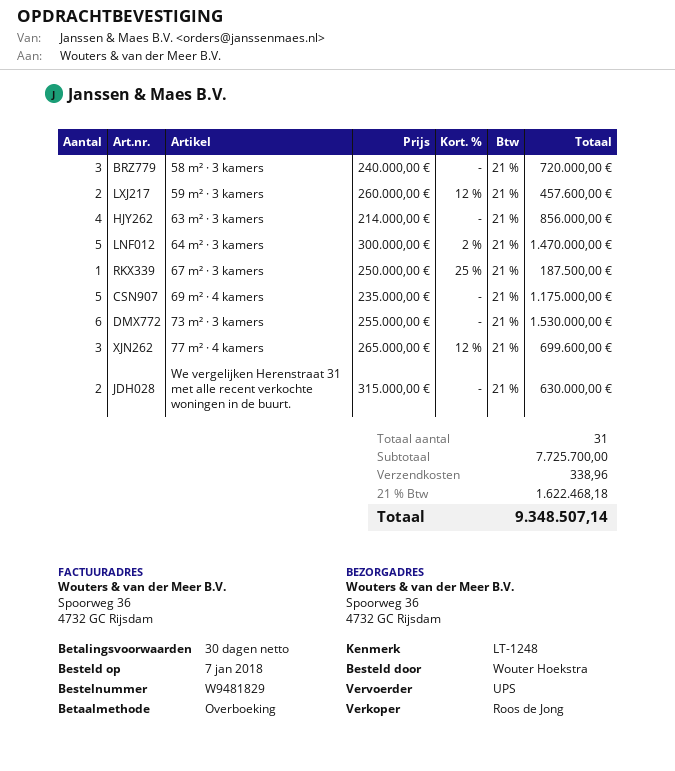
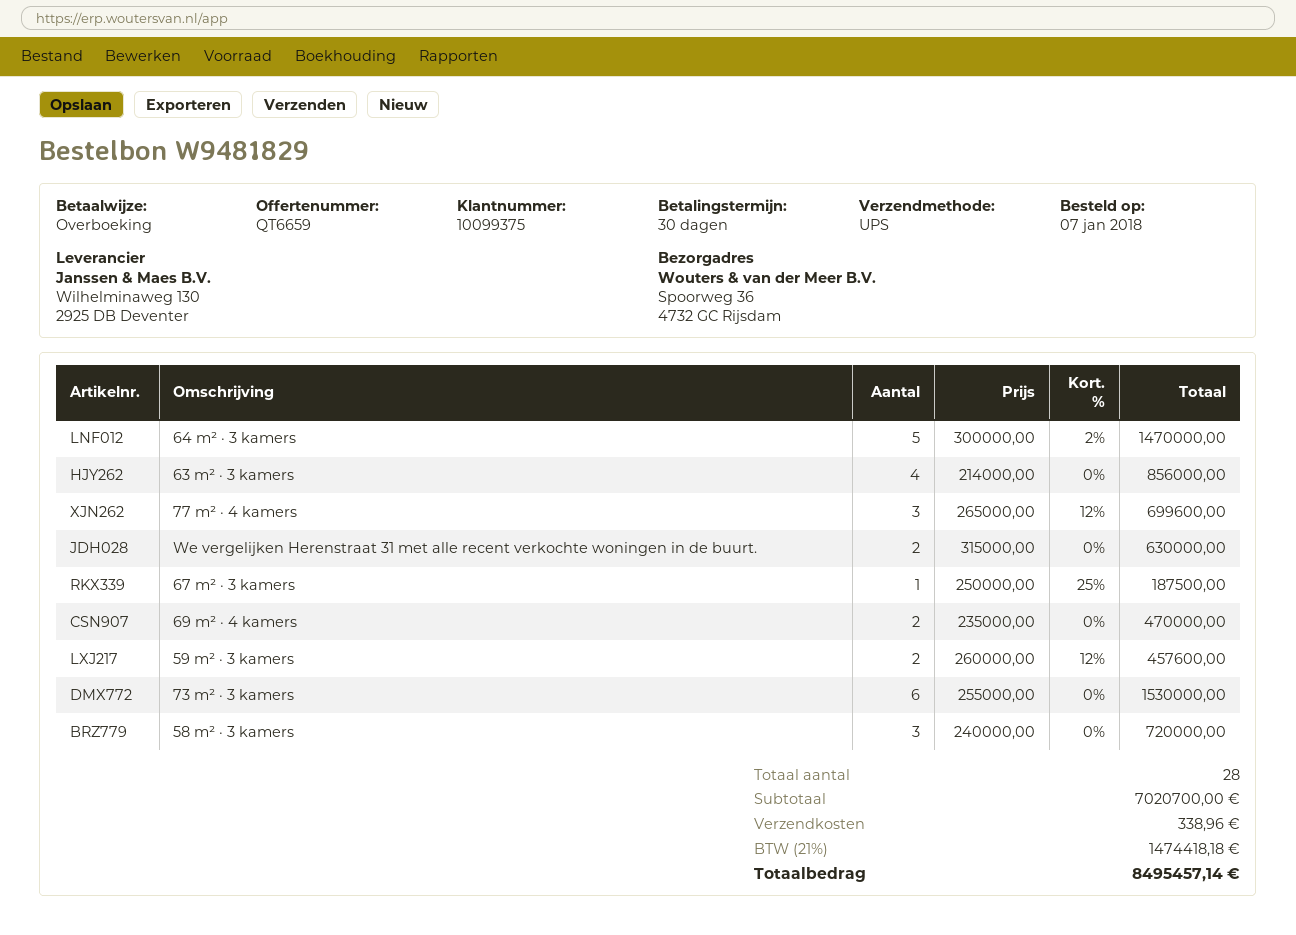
69 m² · 4 kamers: 5 x 235000.00 = 1175000.00 -> 2 x 235000.00 = 470000.00
total quantity: 31 -> 28
subtotal: 7725700.00 -> 7020700.00
tax: 21% = 1622468.18 -> 21% = 1474418.18
total: 9348507.14 -> 8495457.14

